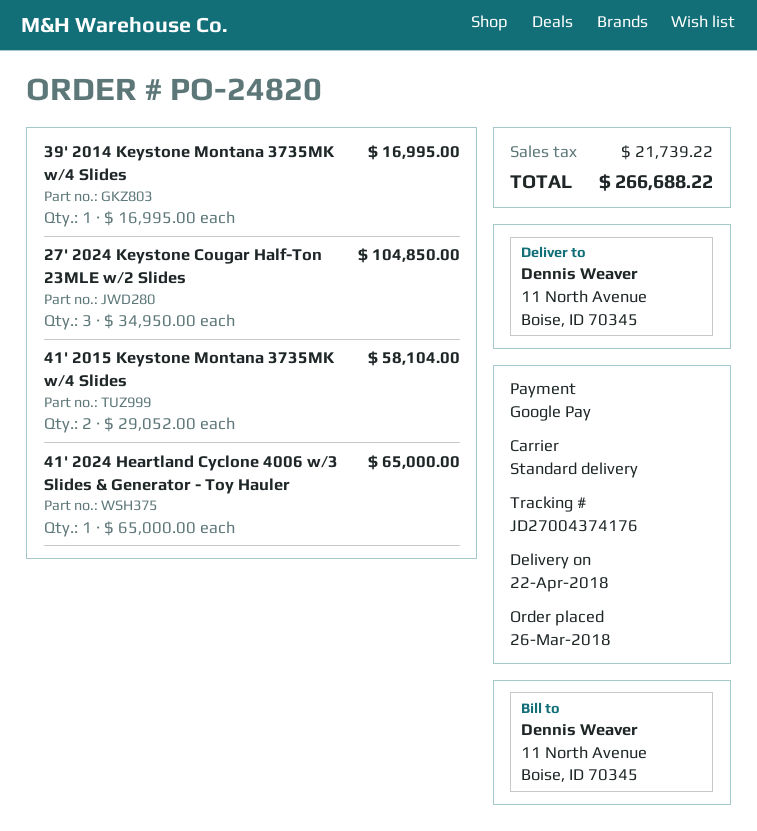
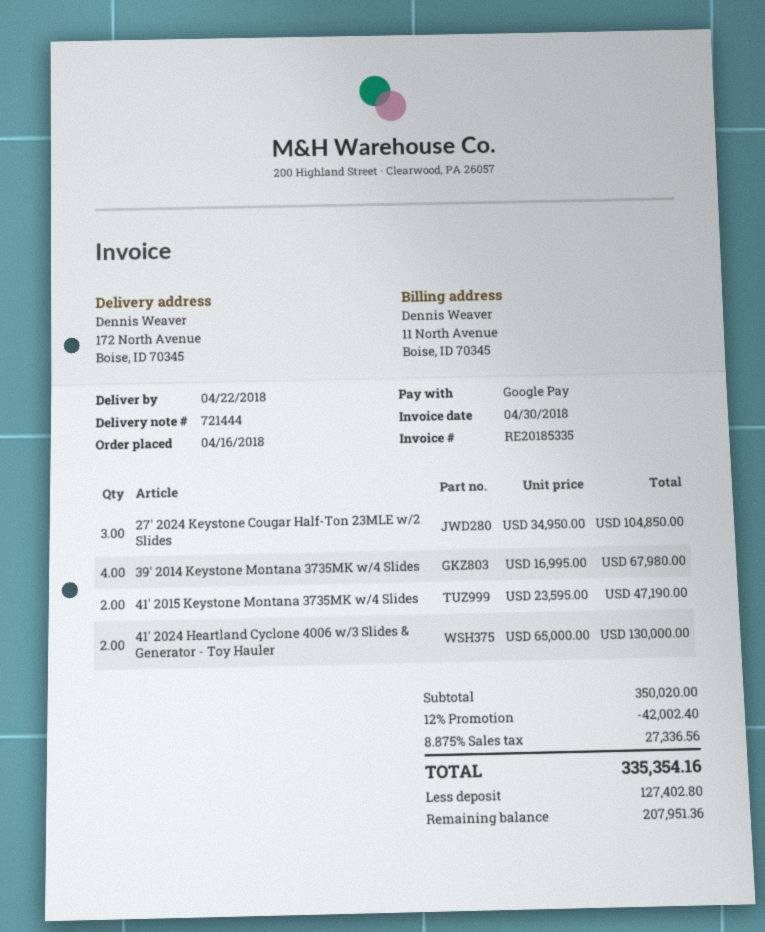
order date: 2018-03-26 -> 2018-04-16
ship to: 11 North Avenue, Boise, ID 70345 -> 172 North Avenue, Boise, ID 70345
39' 2014 Keystone Montana 3735MK w/4 Slides: 1 x 16995.00 = 16995.00 -> 4 x 16995.00 = 67980.00
41' 2015 Keystone Montana 3735MK w/4 Slides: 2 x 29052.00 = 58104.00 -> 2 x 23595.00 = 47190.00
41' 2024 Heartland Cyclone 4006 w/3 Slides & Generator - Toy Hauler: 1 x 65000.00 = 65000.00 -> 2 x 65000.00 = 130000.00
discount: none -> 12% = 42002.40
tax: 21739.22 -> 27336.56
total: 266688.22 -> 335354.16

